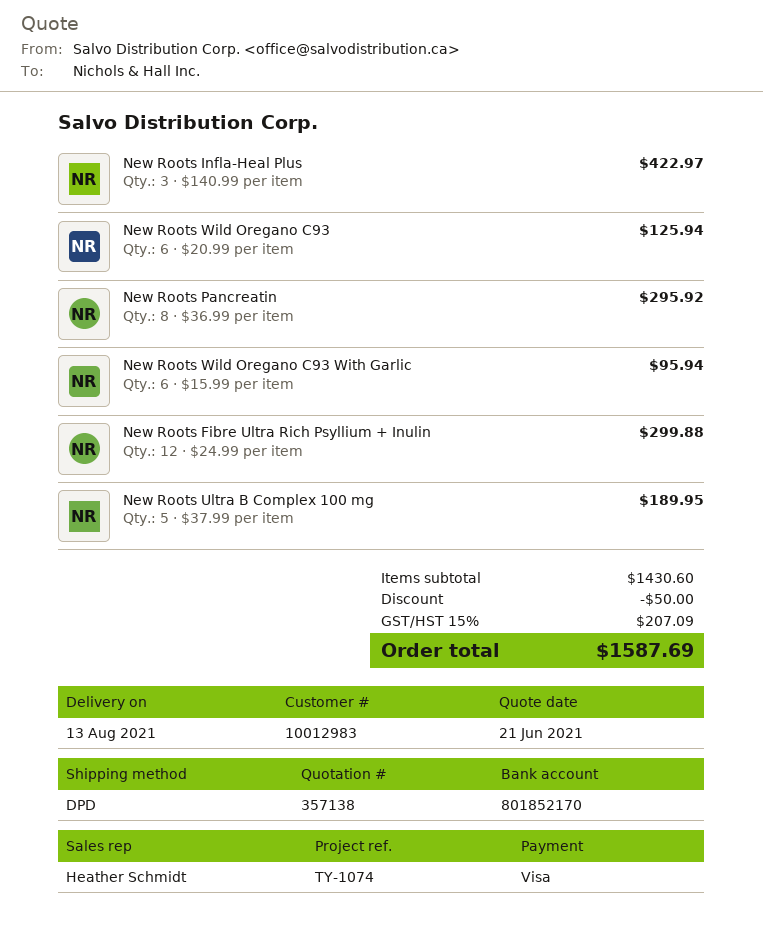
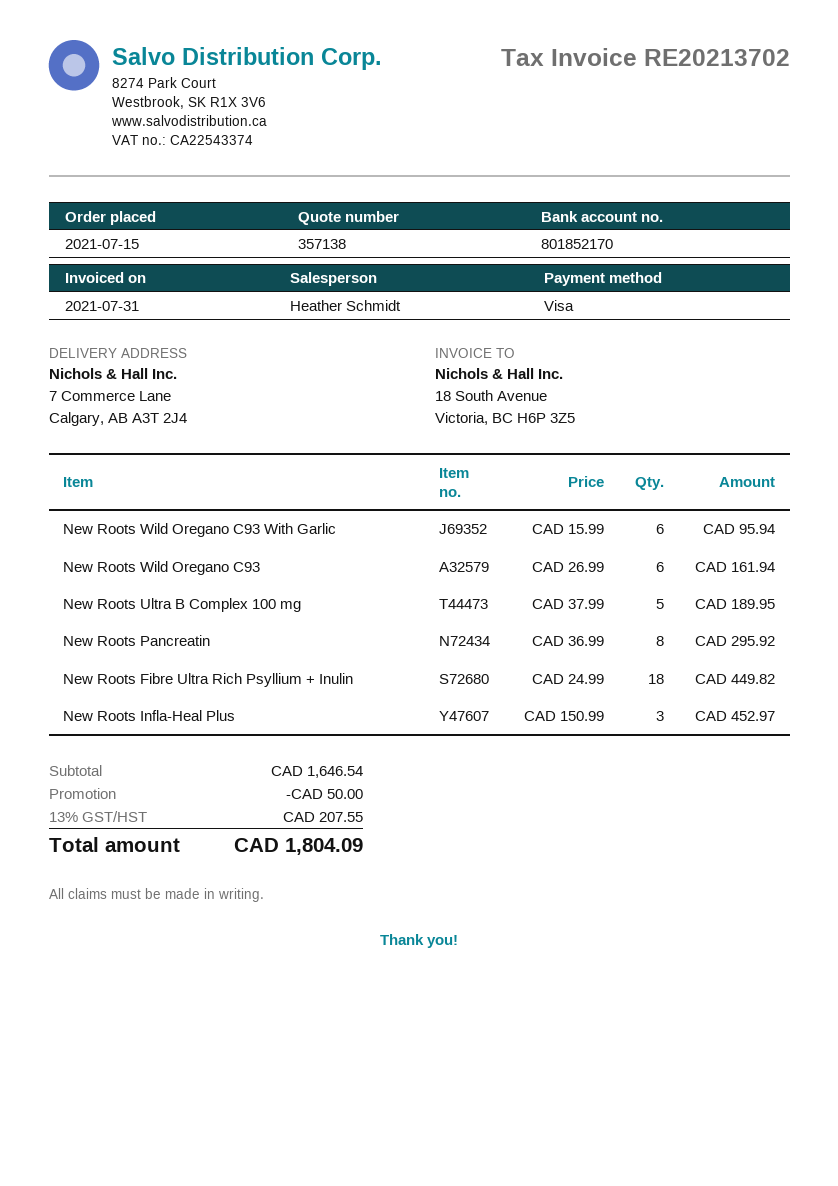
New Roots Infla‑Heal Plus: 3 x 140.99 = 422.97 -> 3 x 150.99 = 452.97
New Roots Wild Oregano C93: 6 x 20.99 = 125.94 -> 6 x 26.99 = 161.94
New Roots Fibre Ultra Rich Psyllium + Inulin: 12 x 24.99 = 299.88 -> 18 x 24.99 = 449.82
subtotal: 1430.60 -> 1646.54
tax: 15% = 207.09 -> 13% = 207.55
total: 1587.69 -> 1804.09

